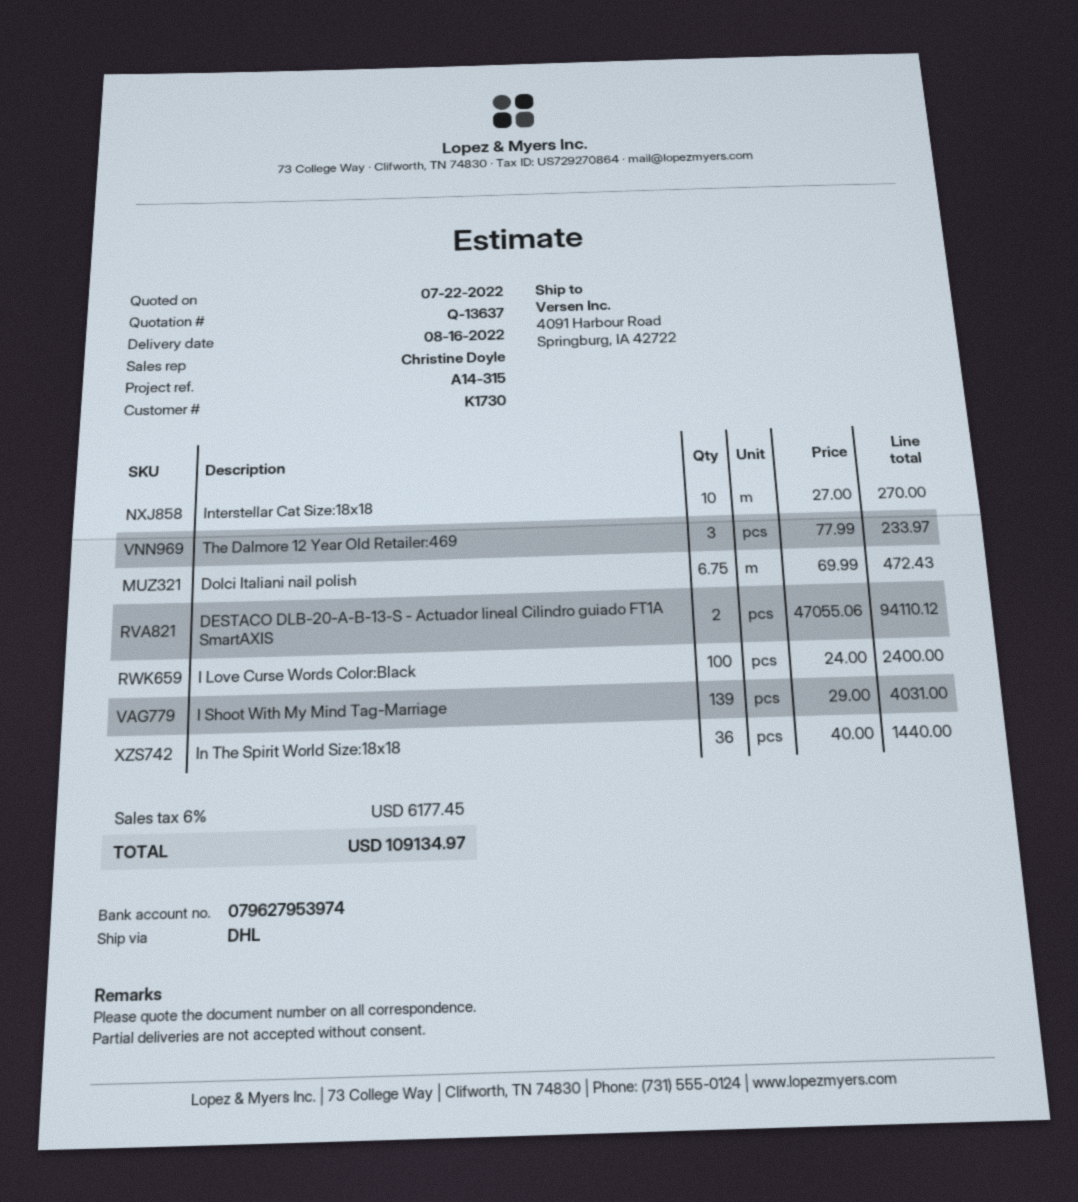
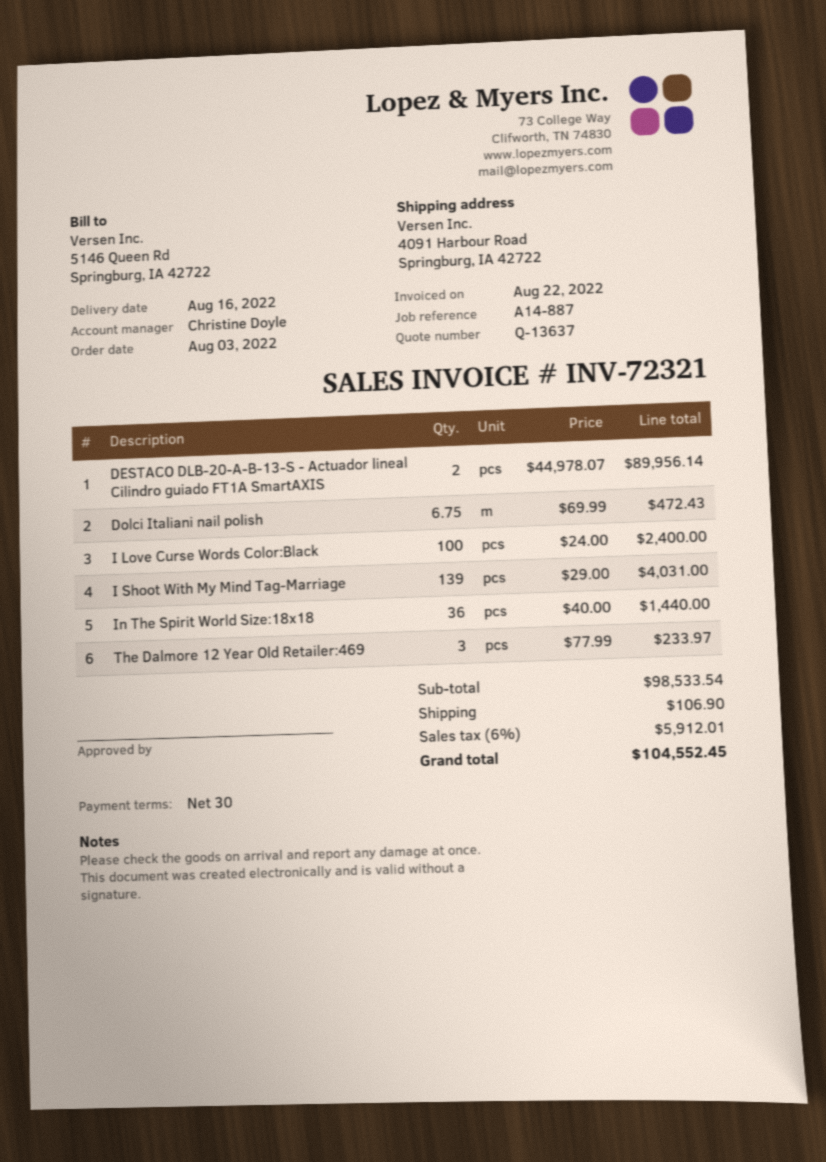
reference: A14-315 -> A14-887
Interstellar Cat Size:18x18: 10 x 27.00 = 270.00 -> none
DESTACO DLB-20-A-B-13-S - Actuador lineal Cilindro guiado FT1A SmartAXIS: 2 x 47055.06 = 94110.12 -> 2 x 44978.07 = 89956.14
shipping: none -> 106.90
tax: 6% = 6177.45 -> 6% = 5912.01
total: 109134.97 -> 104552.45

